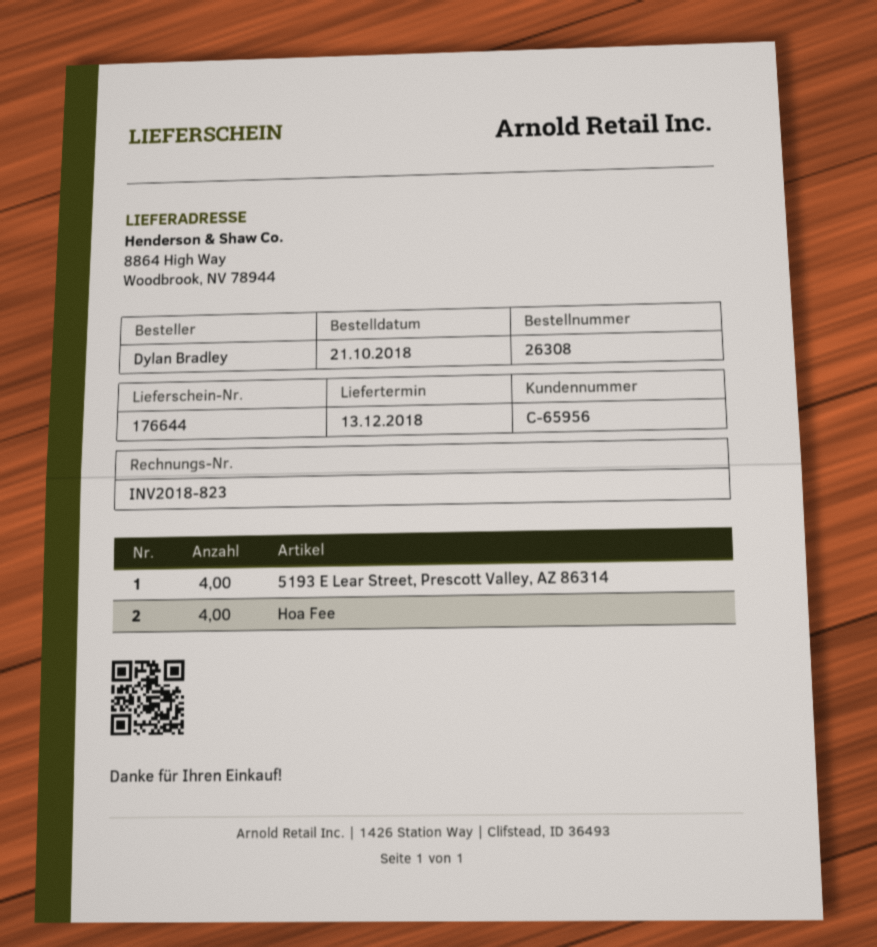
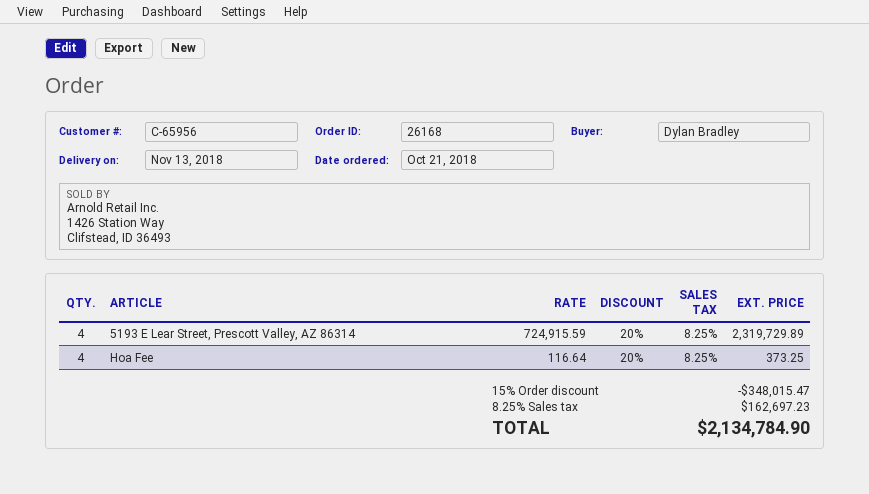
order number: 26308 -> 26168
delivery date: 2018-12-13 -> 2018-11-13

